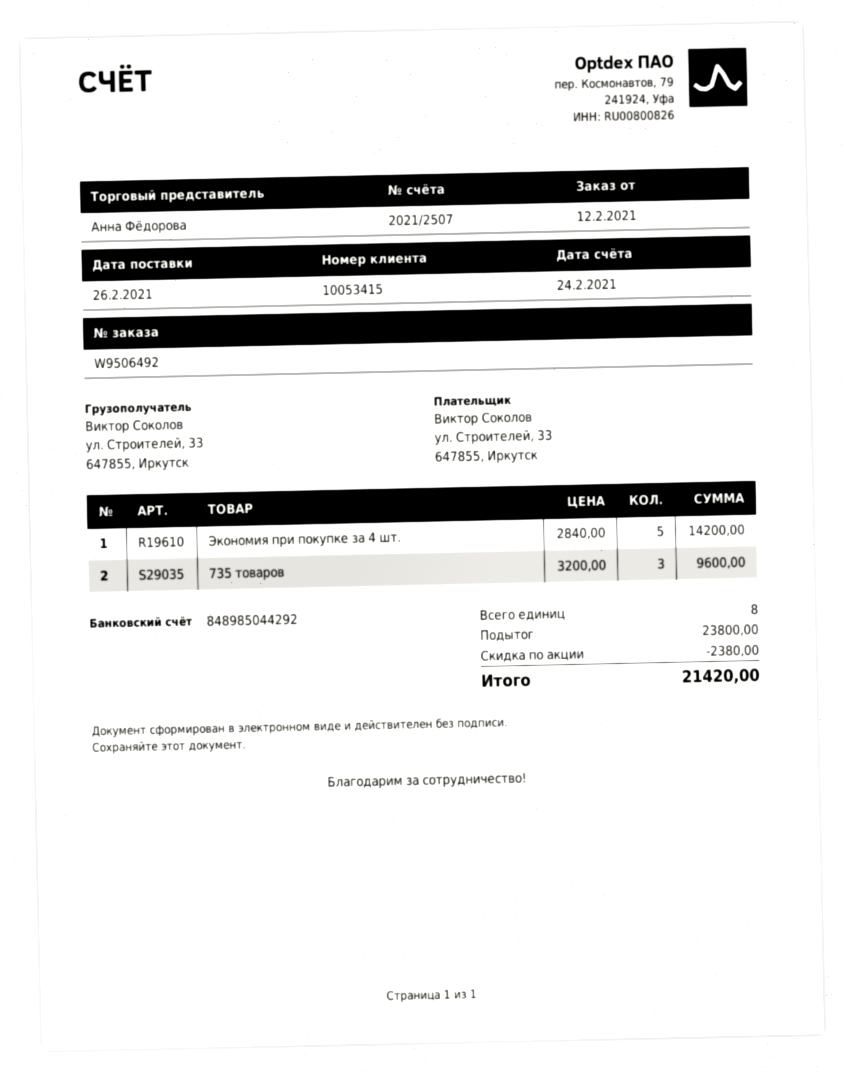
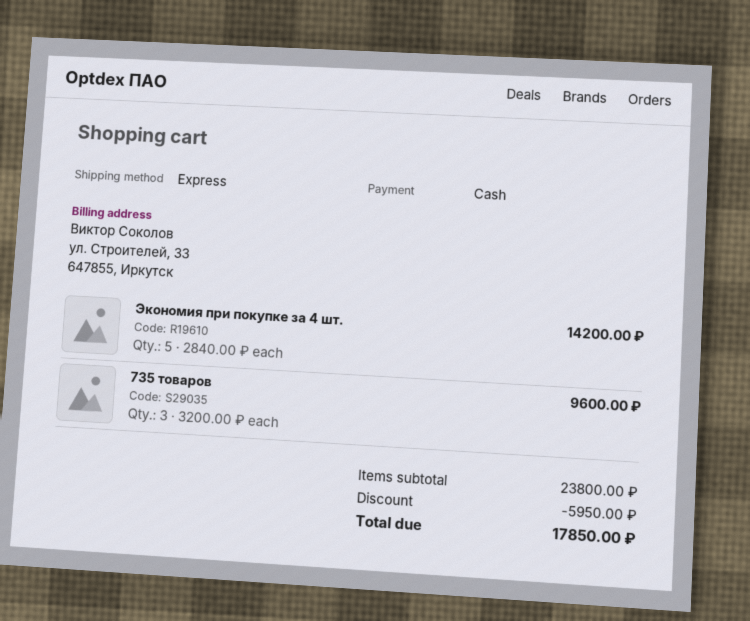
discount: 2380.00 -> 5950.00
total: 21420.00 -> 17850.00

